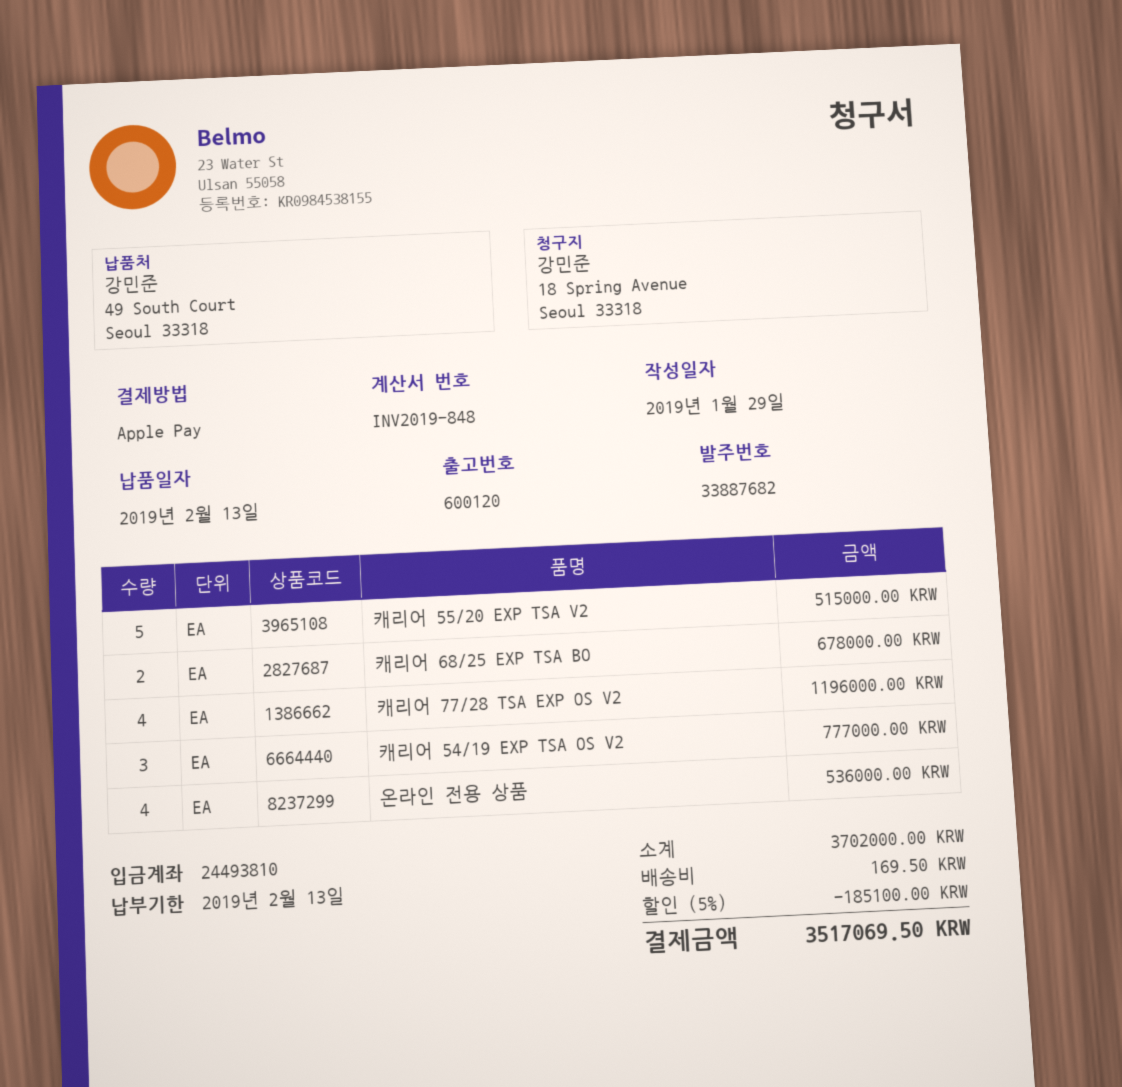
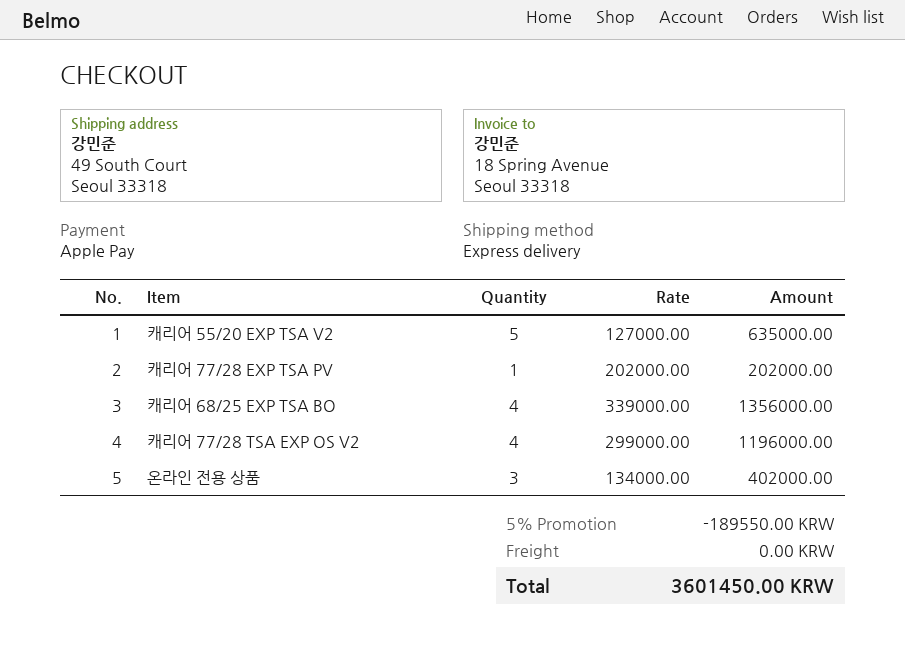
캐리어 55/20 EXP TSA V2: 5 for 515000.00 -> 5 for 635000.00
캐리어 68/25 EXP TSA BO: 2 for 678000.00 -> 4 for 1356000.00
캐리어 54/19 EXP TSA OS V2: 3 for 777000.00 -> none
온라인 전용 상품: 4 for 536000.00 -> 3 for 402000.00
캐리어 77/28 EXP TSA PV: none -> 1 for 202000.00
discount: 5% = 185100.00 -> 5% = 189550.00
shipping: 169.50 -> 0.00
total: 3517069.50 -> 3601450.00

